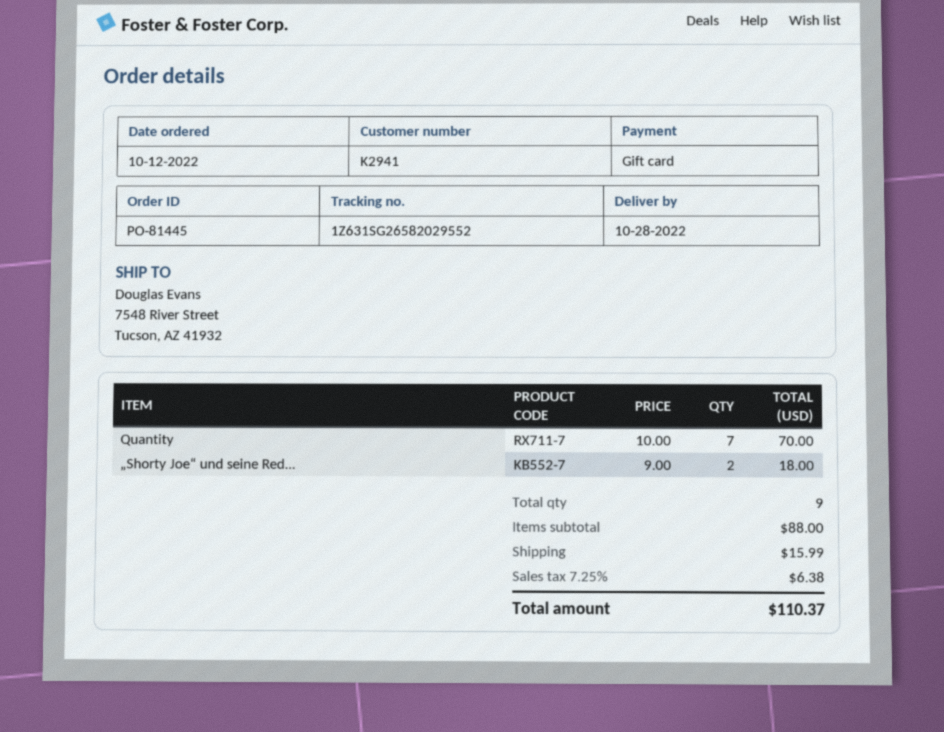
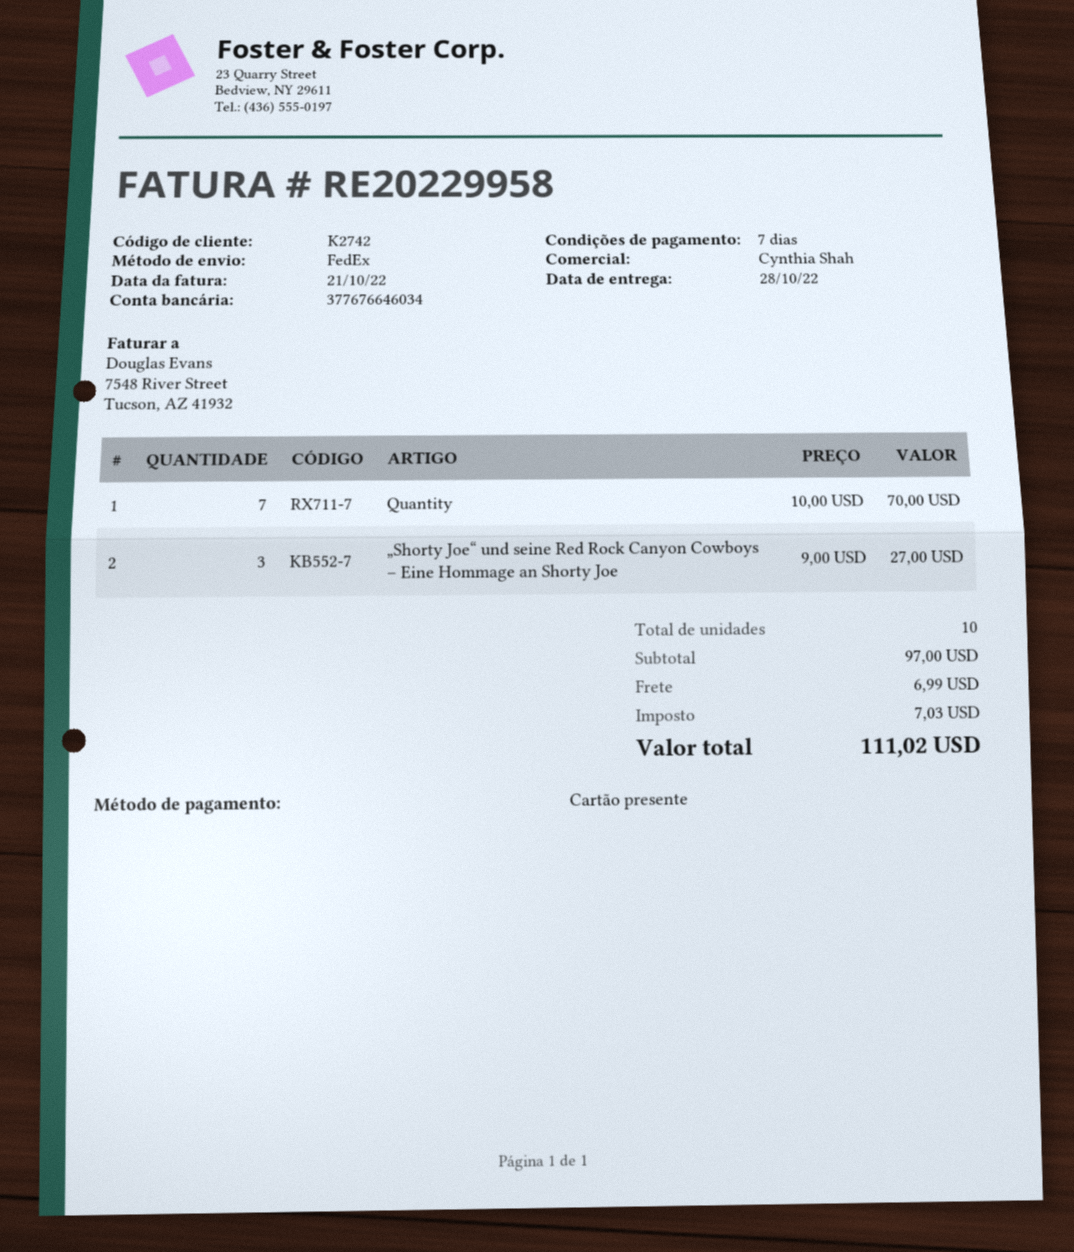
customer number: K2941 -> K2742
„Shorty Joe“ und seine Red...: 2 x 9.00 = 18.00 -> 3 x 9.00 = 27.00
total quantity: 9 -> 10
subtotal: 88.00 -> 97.00
shipping: 15.99 -> 6.99
tax: 6.38 -> 7.03
total: 110.37 -> 111.02

